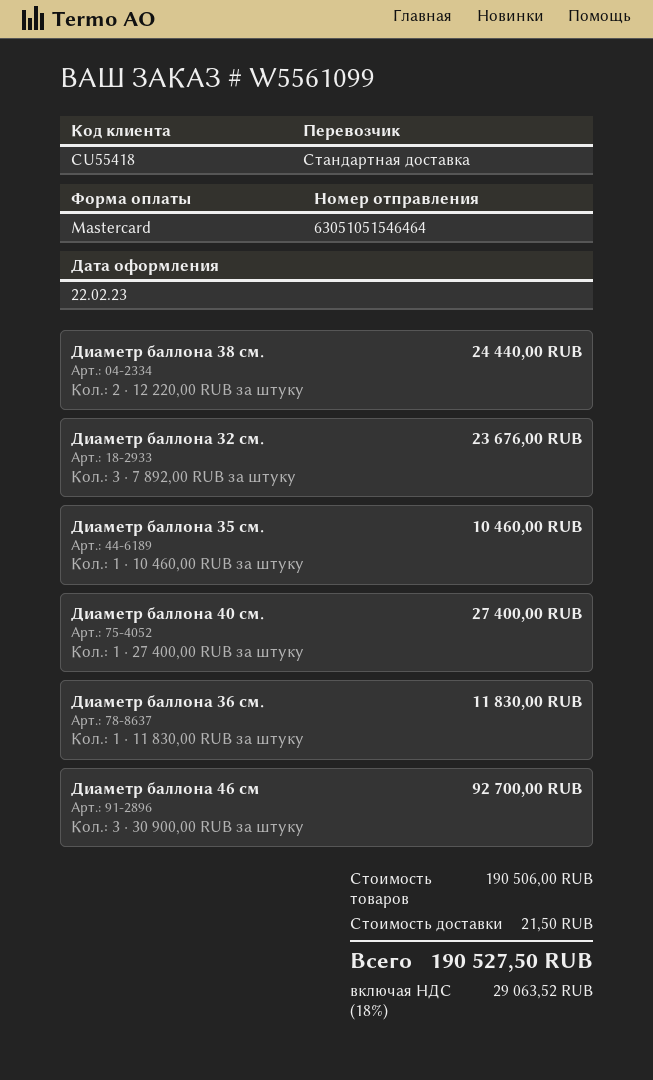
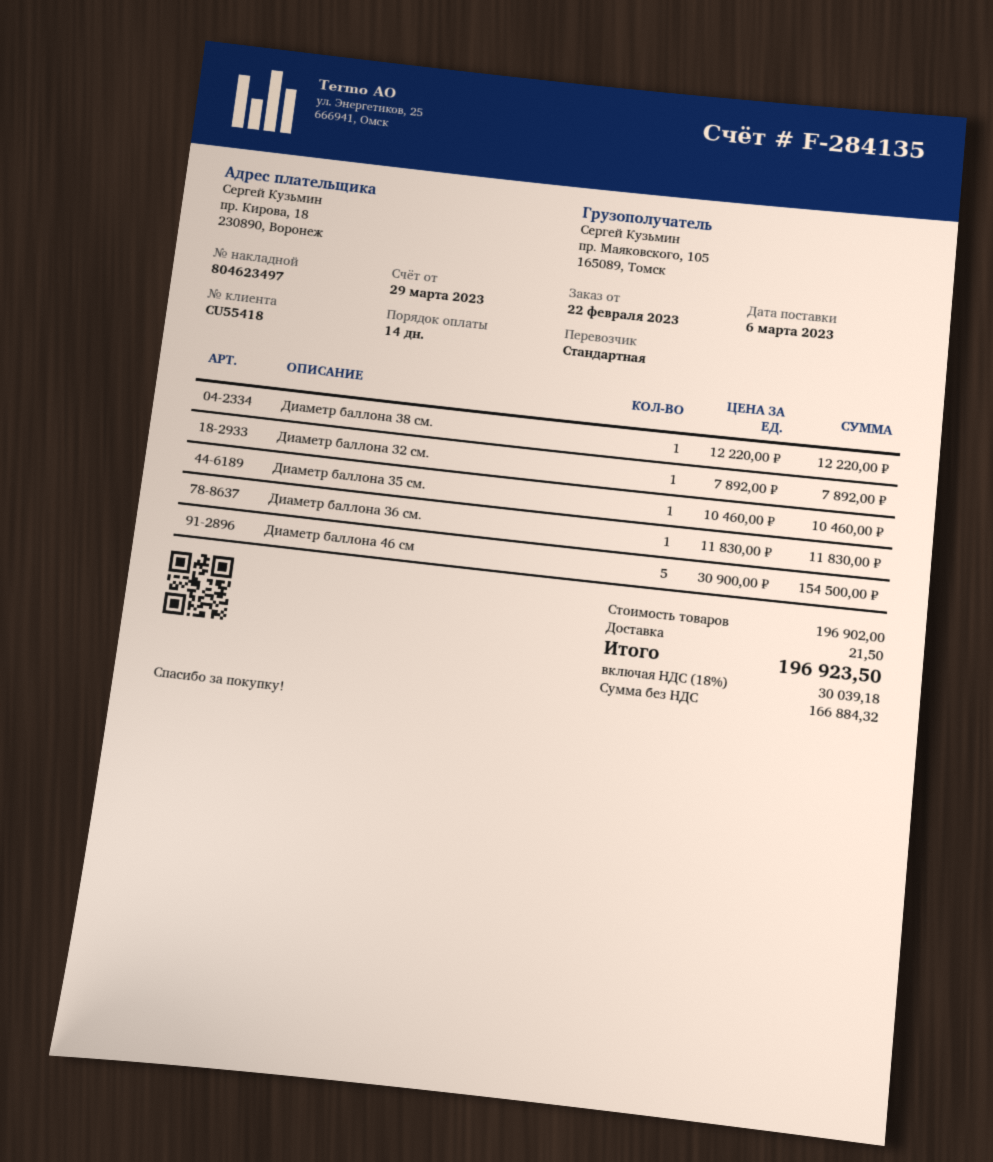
Диаметр баллона 38 см.: 2 x 12220.00 = 24440.00 -> 1 x 12220.00 = 12220.00
Диаметр баллона 32 см.: 3 x 7892.00 = 23676.00 -> 1 x 7892.00 = 7892.00
Диаметр баллона 40 см.: 1 x 27400.00 = 27400.00 -> none
Диаметр баллона 46 см: 3 x 30900.00 = 92700.00 -> 5 x 30900.00 = 154500.00
subtotal: 190506.00 -> 196902.00
tax: 18% = 29063.52 -> 18% = 30039.18
total: 190527.50 -> 196923.50

